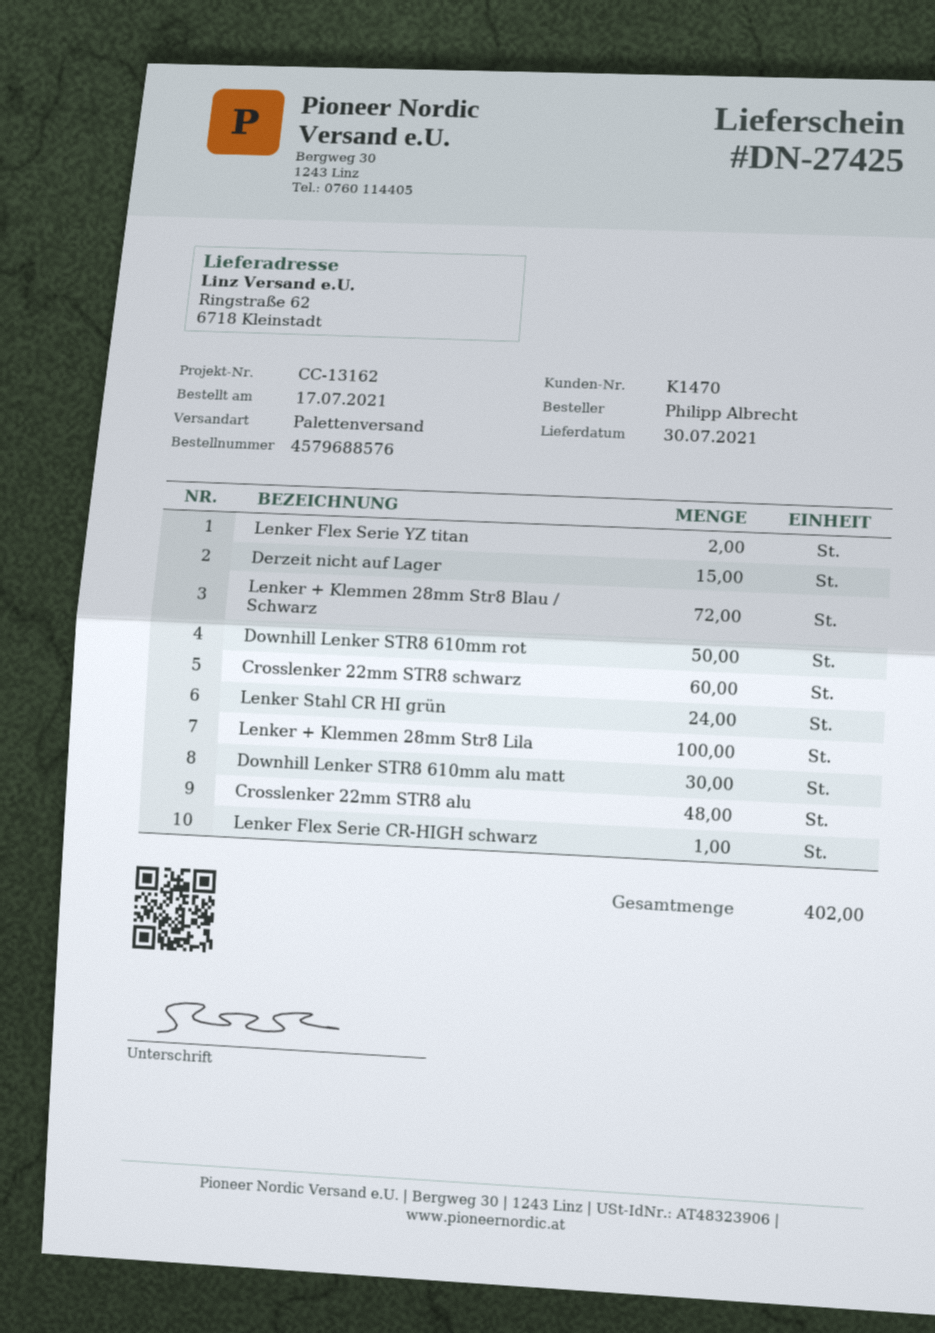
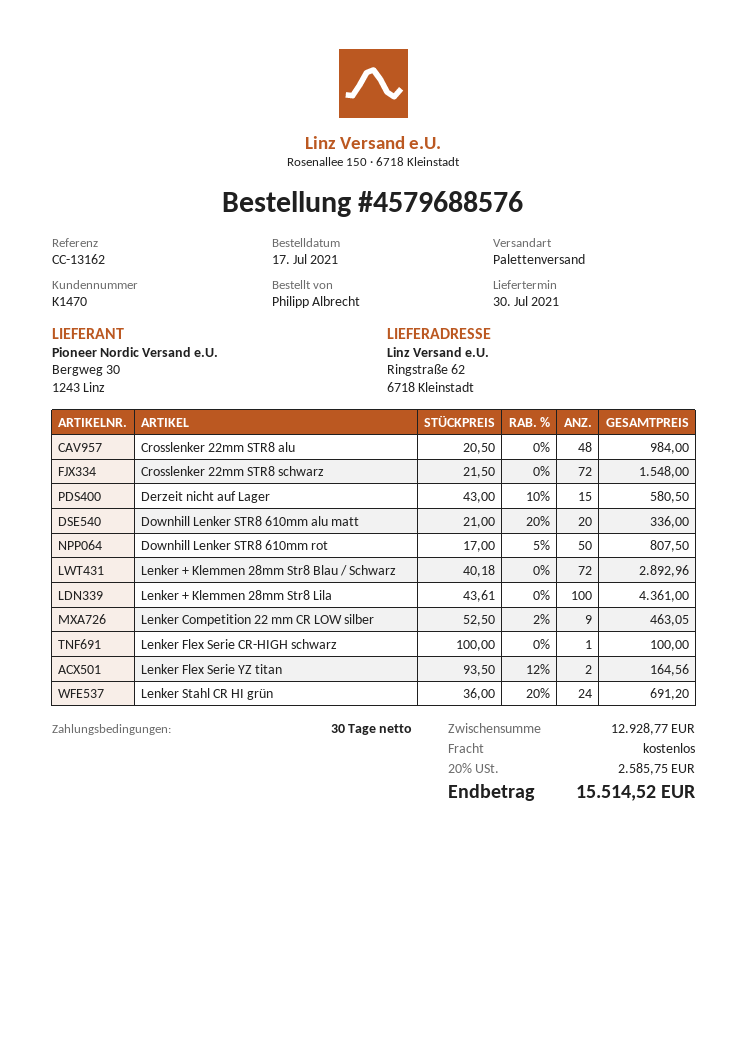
Crosslenker 22mm STR8 schwarz: 60 -> 72
Downhill Lenker STR8 610mm alu matt: 30 -> 20
Lenker Competition 22 mm CR LOW silber: none -> 9

